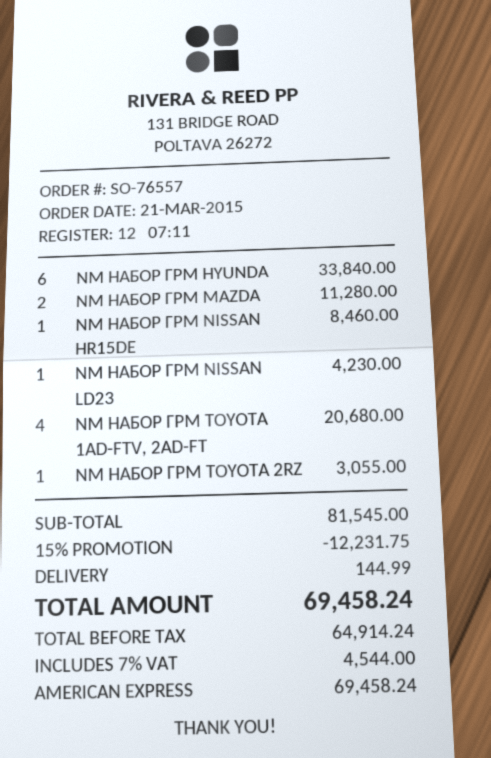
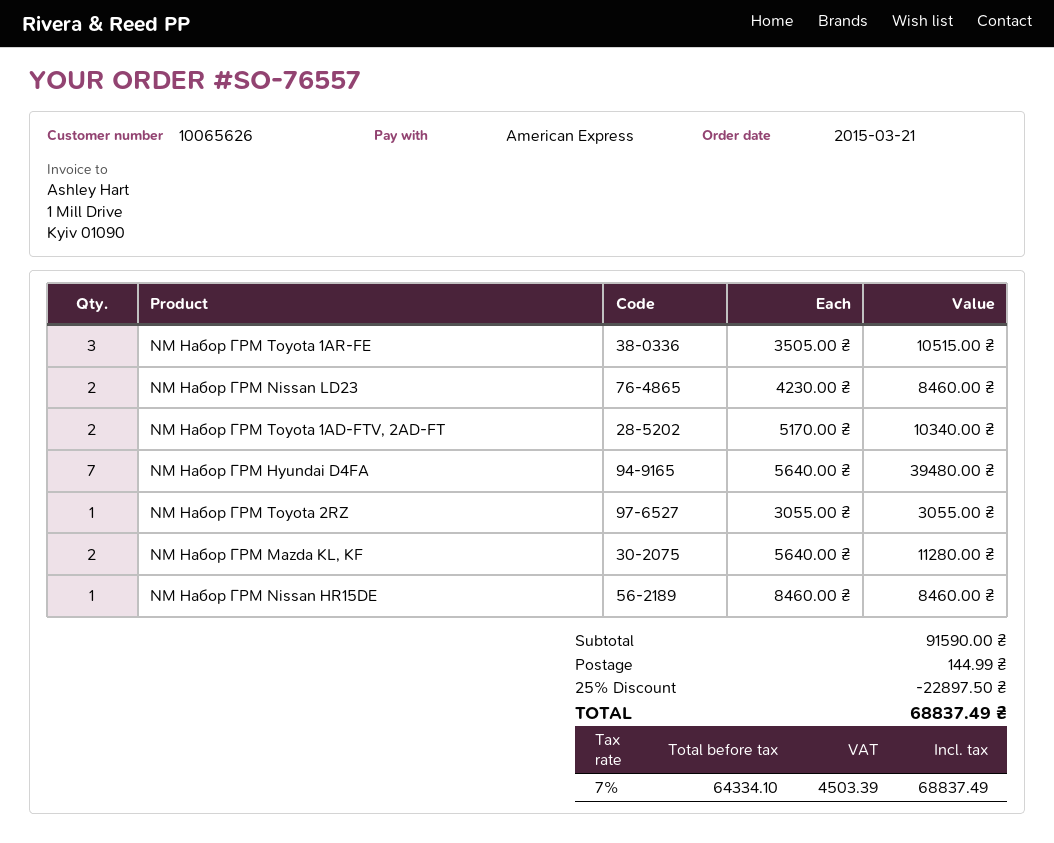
NM НАБОР ГРМ HYUNDA: 6 for 33840.00 -> 7 for 39480.00
NM НАБОР ГРМ NISSAN LD23: 1 for 4230.00 -> 2 for 8460.00
NM НАБОР ГРМ TOYOTA 1AD-FTV, 2AD-FT: 4 for 20680.00 -> 2 for 10340.00
NM Набор ГРМ Toyota 1AR-FE: none -> 3 for 10515.00
subtotal: 81545.00 -> 91590.00
discount: 15% = 12231.75 -> 25% = 22897.50
net: 64914.24 -> 64334.10
tax: 7% = 4544.00 -> 7% = 4503.39
total: 69458.24 -> 68837.49

